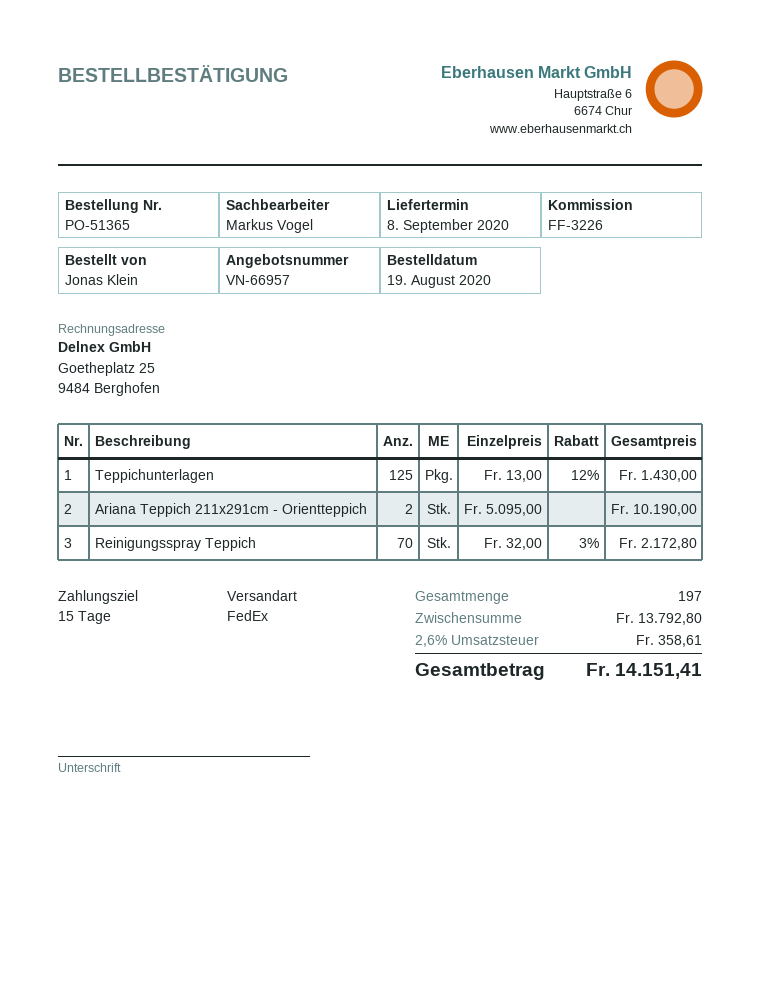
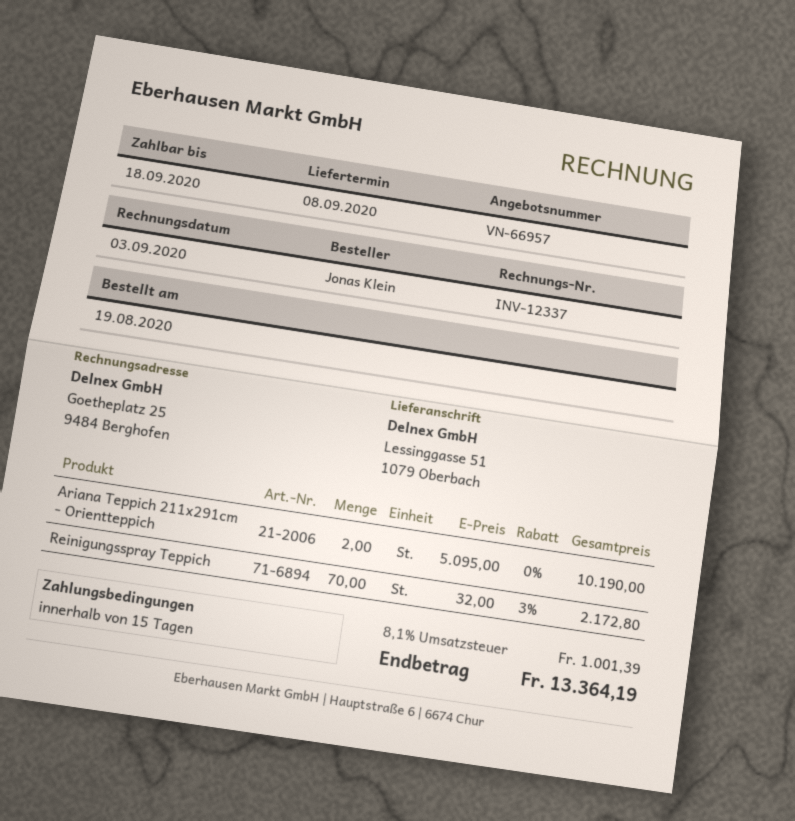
Teppichunterlagen: 125 x 13.00 - 12% = 1430.00 -> none
tax: 2.6% = 358.61 -> 8.1% = 1001.39
total: 14151.41 -> 13364.19

